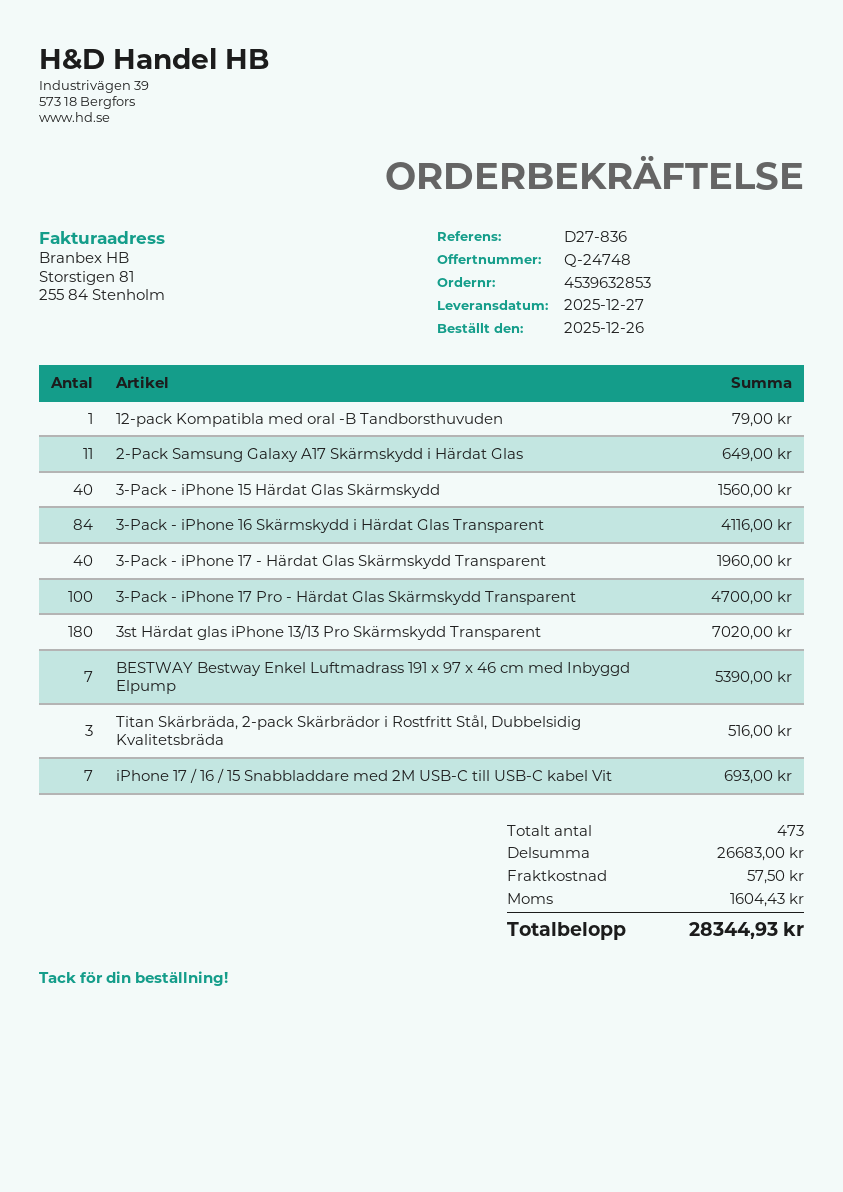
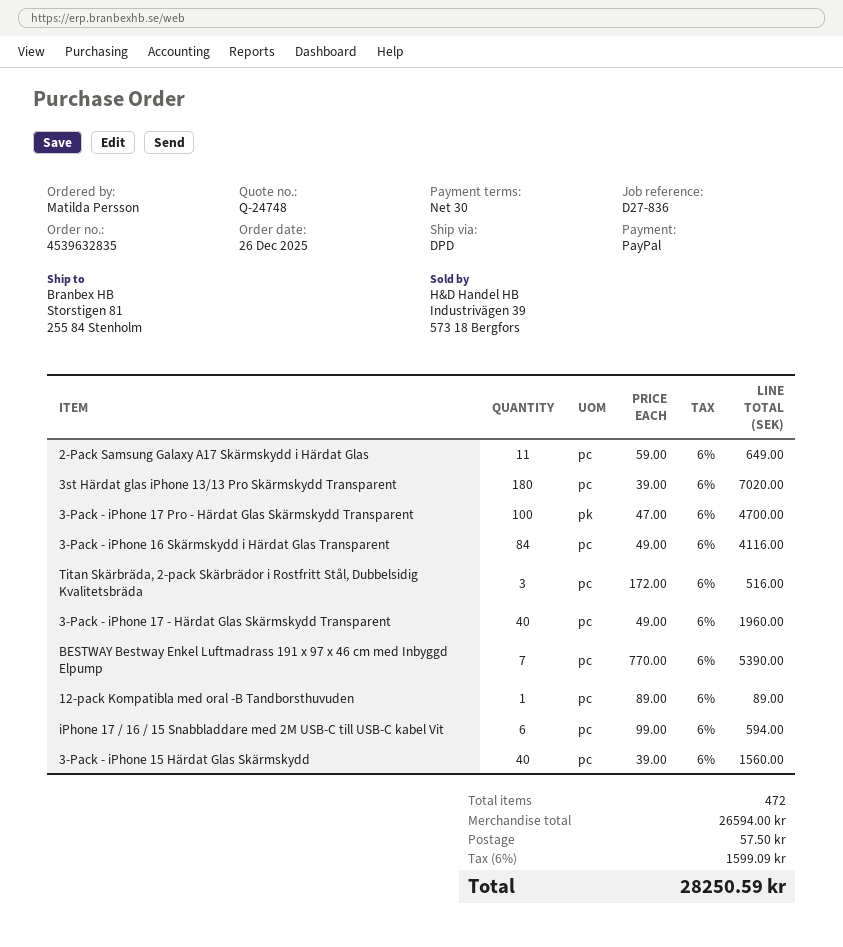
order number: 4539632853 -> 4539632835
12-pack Kompatibla med oral -B Tandborsthuvuden: 1 for 79.00 -> 1 for 89.00
iPhone 17 / 16 / 15 Snabbladdare med 2M USB-C till USB-C kabel Vit: 7 for 693.00 -> 6 for 594.00
total quantity: 473 -> 472
subtotal: 26683.00 -> 26594.00
tax: 1604.43 -> 1599.09
total: 28344.93 -> 28250.59

